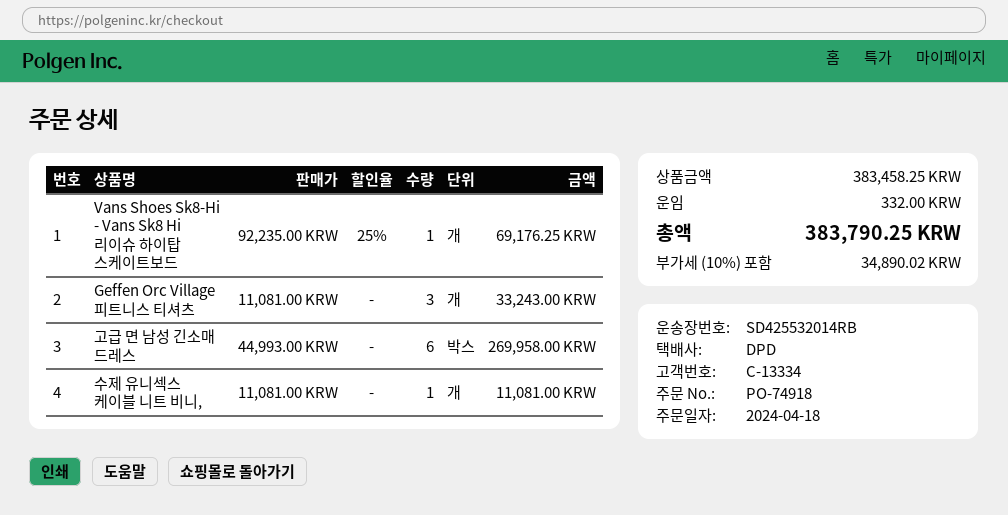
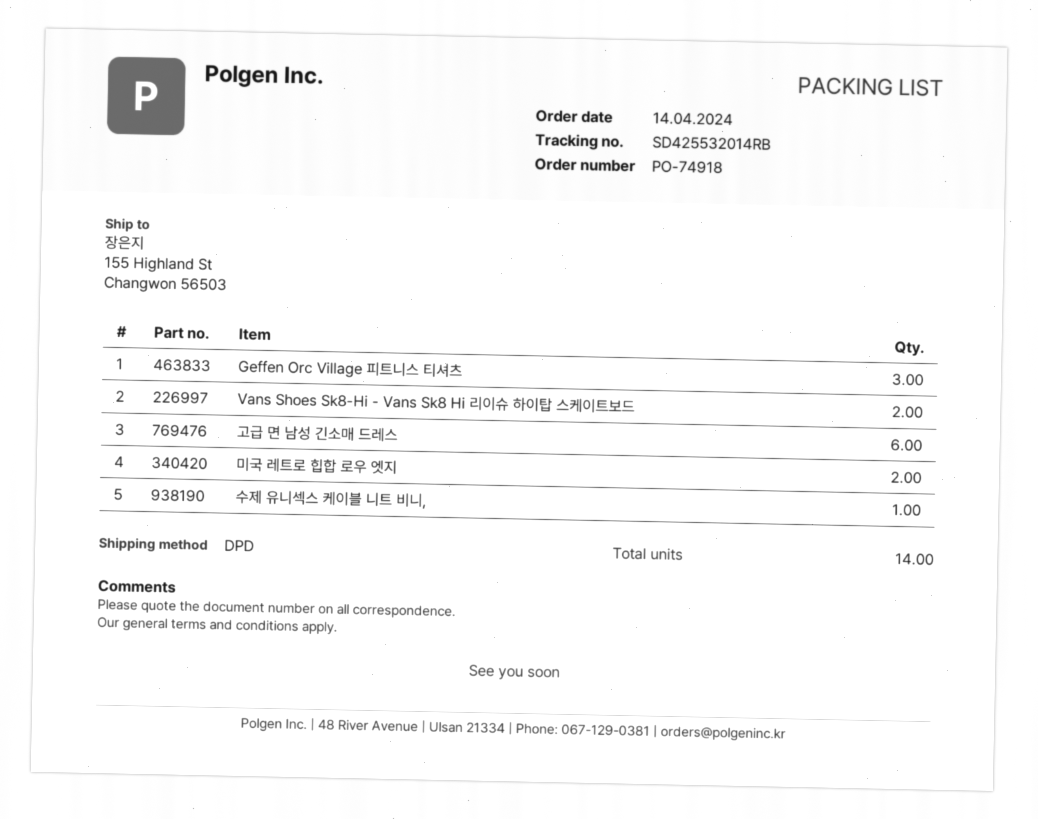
order date: 2024-04-18 -> 2024-04-14
Vans Shoes Sk8-Hi - Vans Sk8 Hi 리이슈 하이탑 스케이트보드: 1 -> 2
미국 레트로 힙합 로우 엣지: none -> 2

